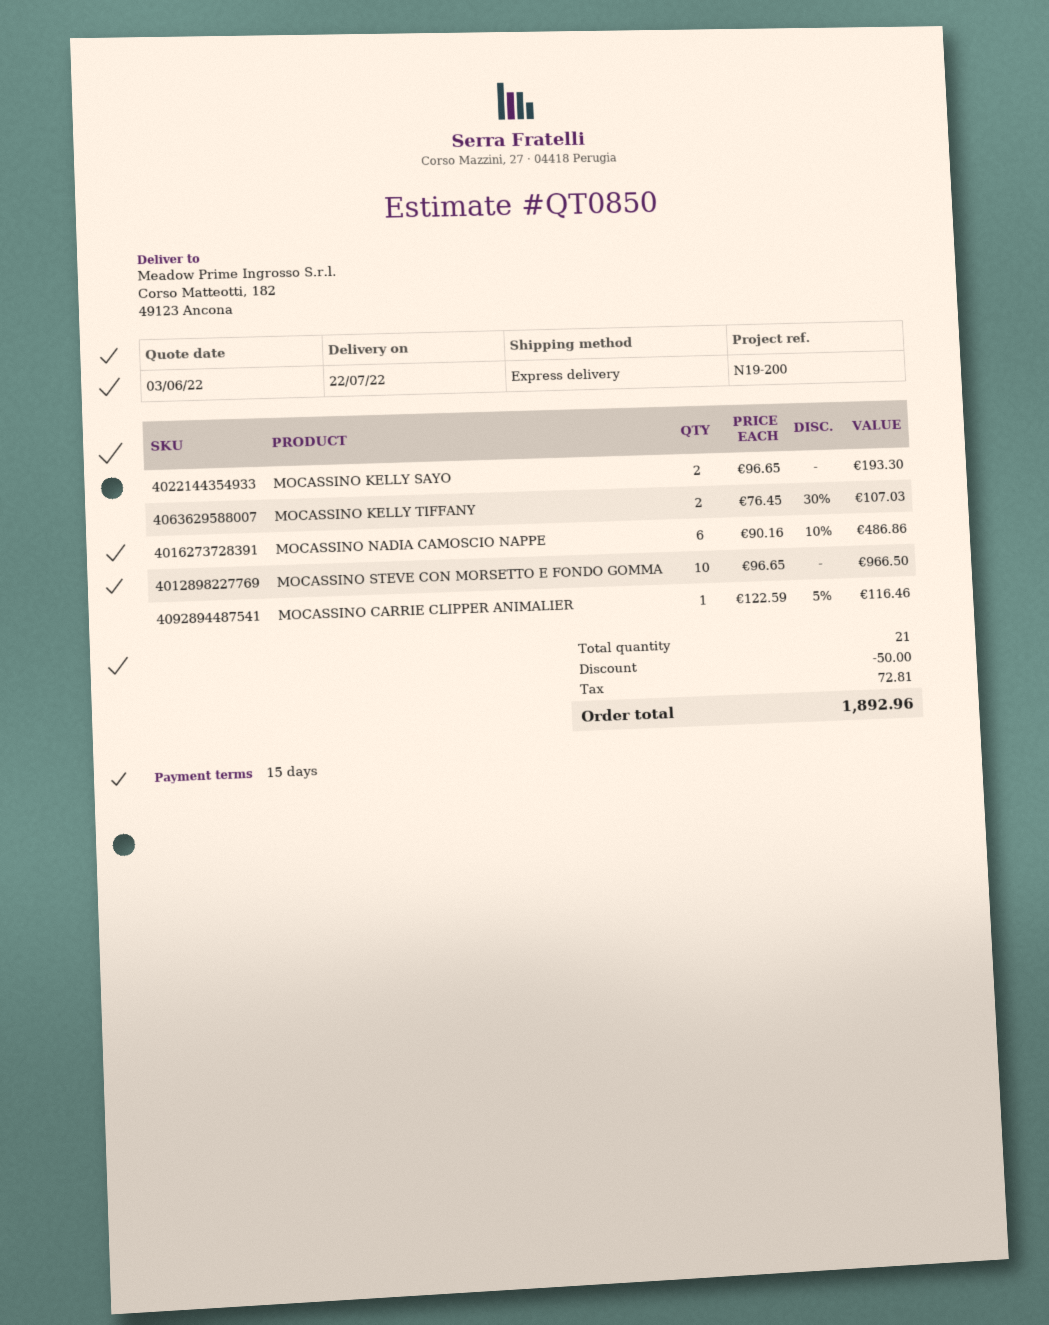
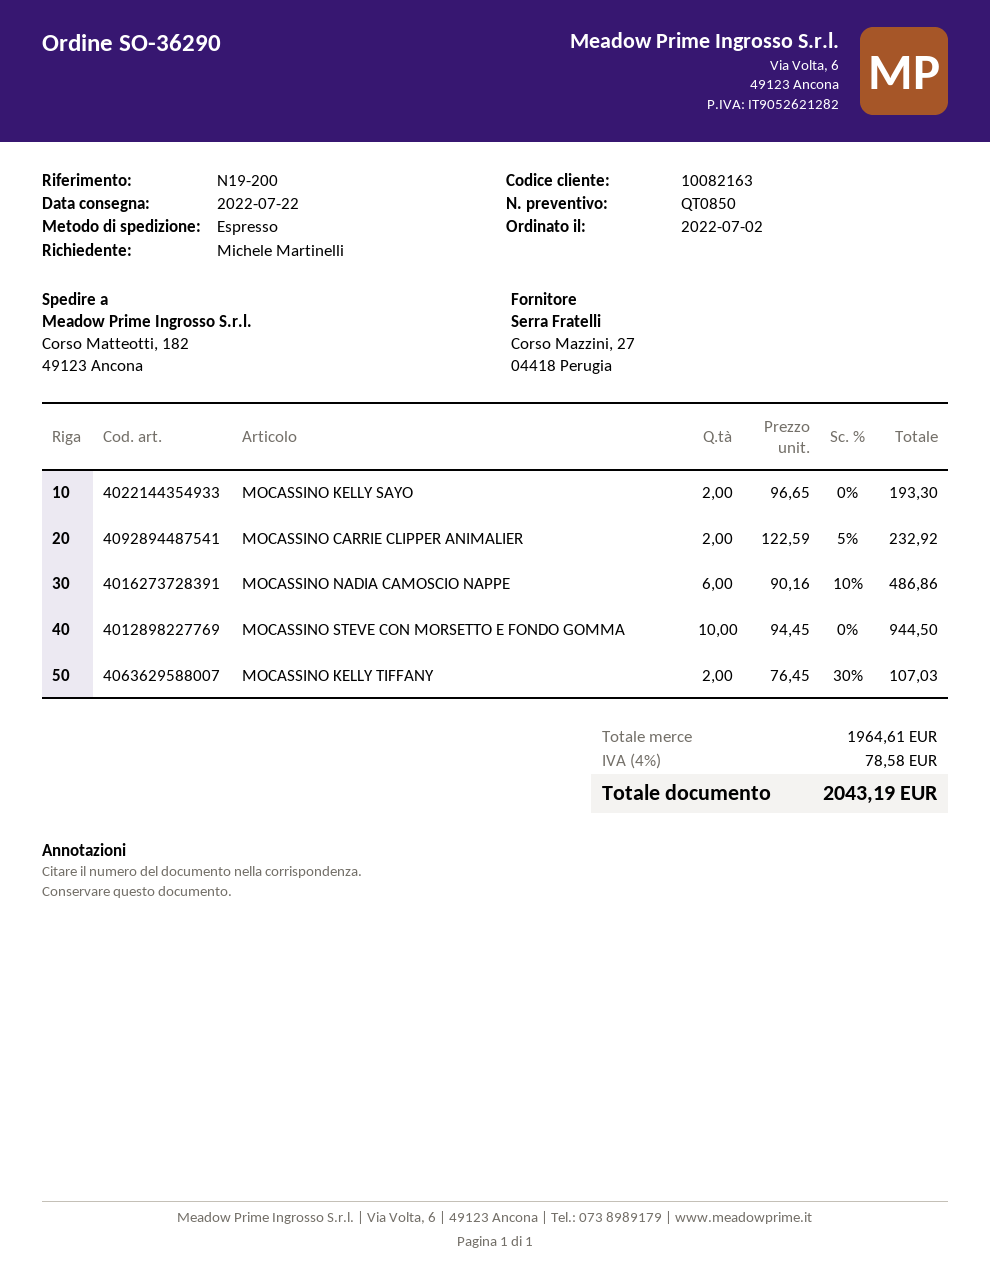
MOCASSINO STEVE CON MORSETTO E FONDO GOMMA: 10 x 96.65 = 966.50 -> 10 x 94.45 = 944.50
MOCASSINO CARRIE CLIPPER ANIMALIER: 1 x 122.59 - 5% = 116.46 -> 2 x 122.59 - 5% = 232.92
discount: 50.00 -> none
tax: 72.81 -> 78.58
total: 1892.96 -> 2043.19

